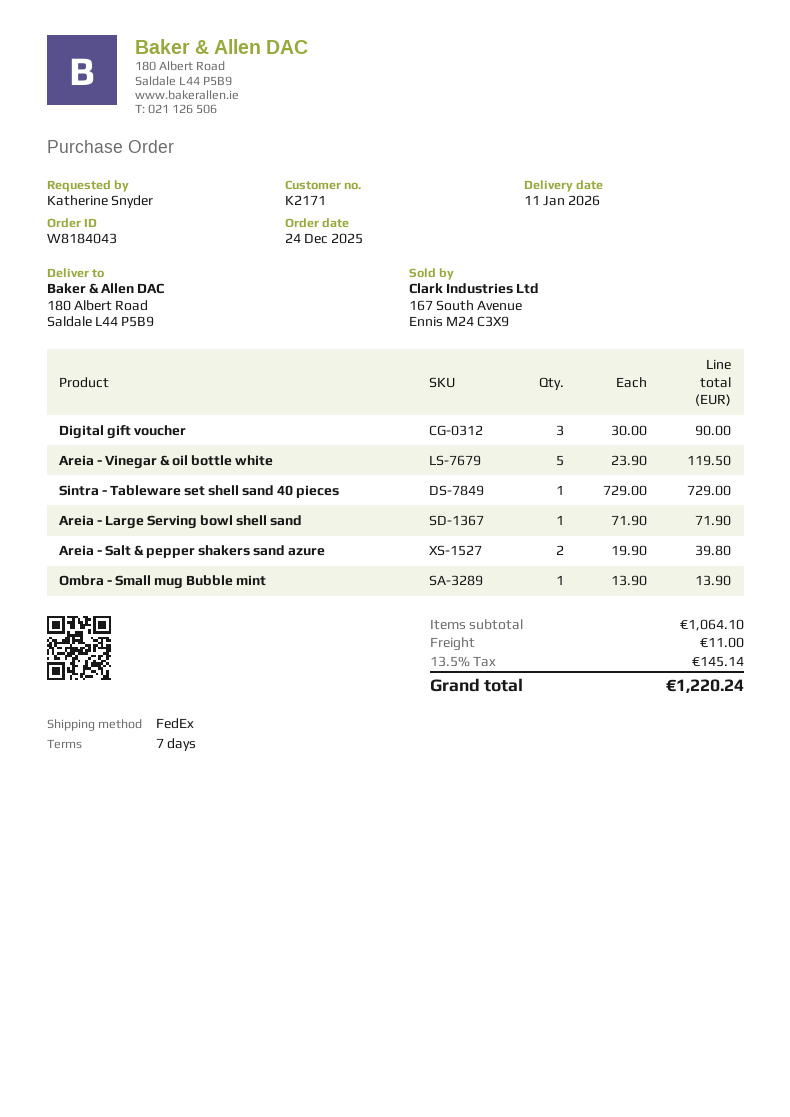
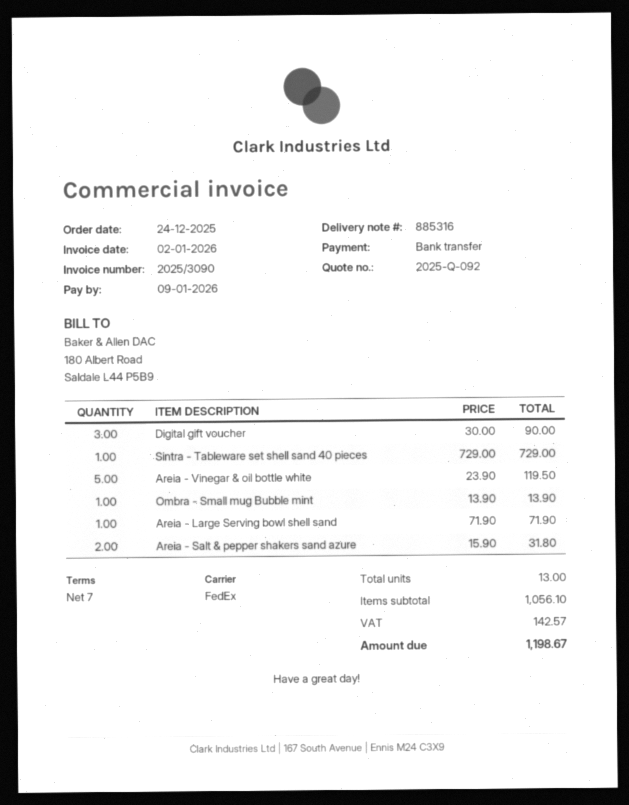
Areia - Salt & pepper shakers sand azure: 2 x 19.90 = 39.80 -> 2 x 15.90 = 31.80
subtotal: 1064.10 -> 1056.10
shipping: 11.00 -> none
tax: 145.14 -> 142.57
total: 1220.24 -> 1198.67

